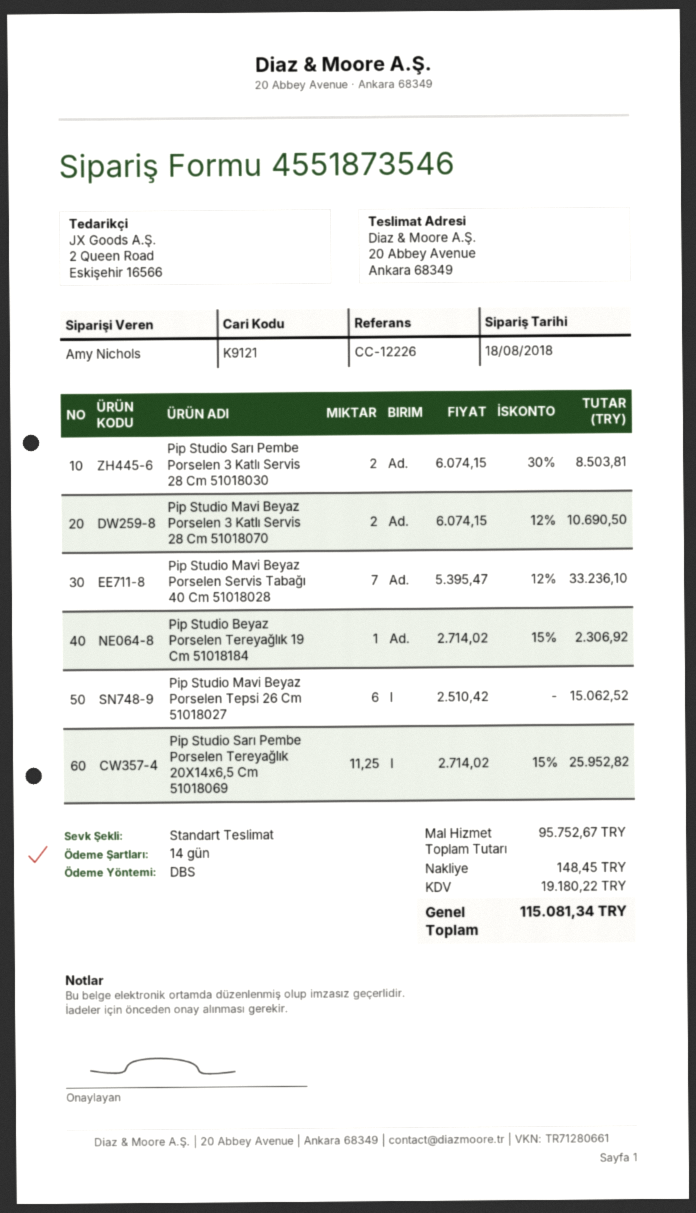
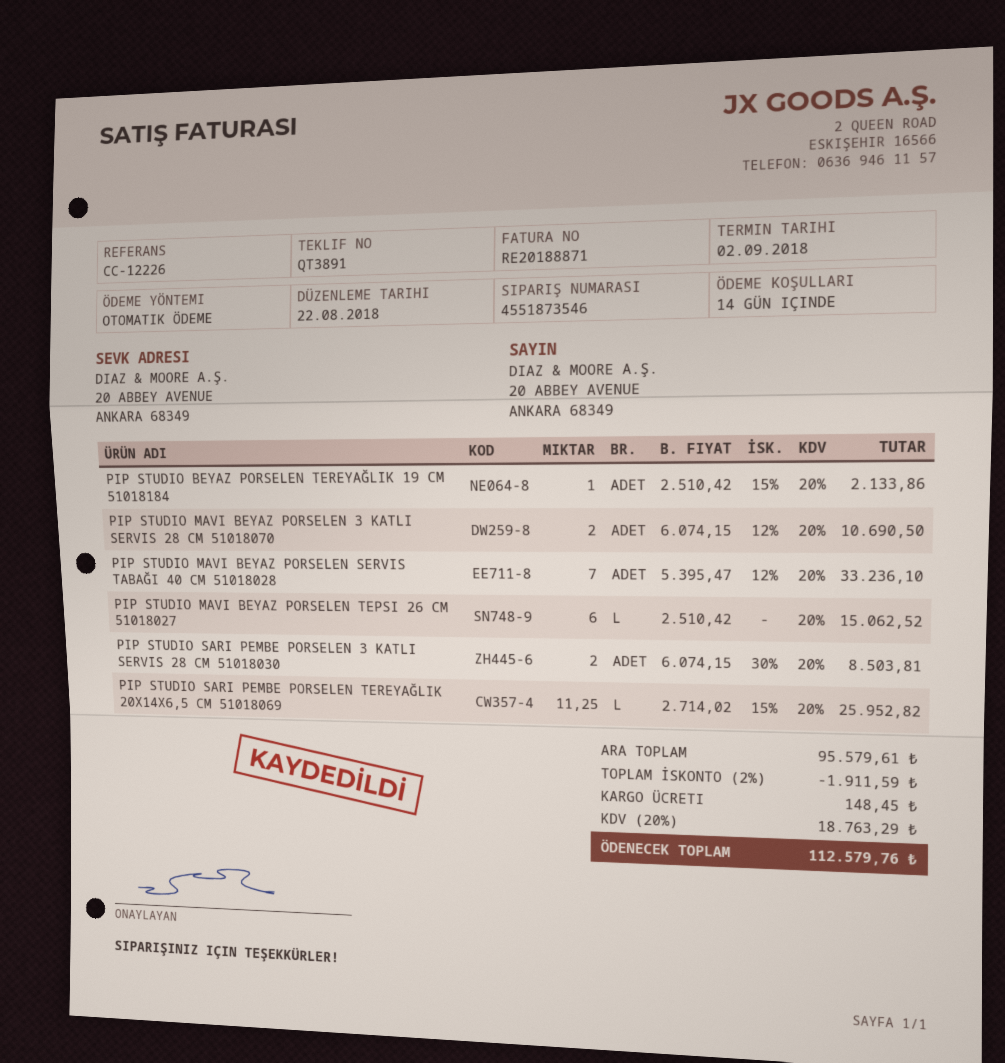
Pip Studio Beyaz Porselen Tereyağlık 19 Cm 51018184: 1 x 2714.02 - 15% = 2306.92 -> 1 x 2510.42 - 15% = 2133.86
subtotal: 95752.67 -> 95579.61
discount: none -> 2% = 1911.59
tax: 19180.22 -> 18763.29
total: 115081.34 -> 112579.76

